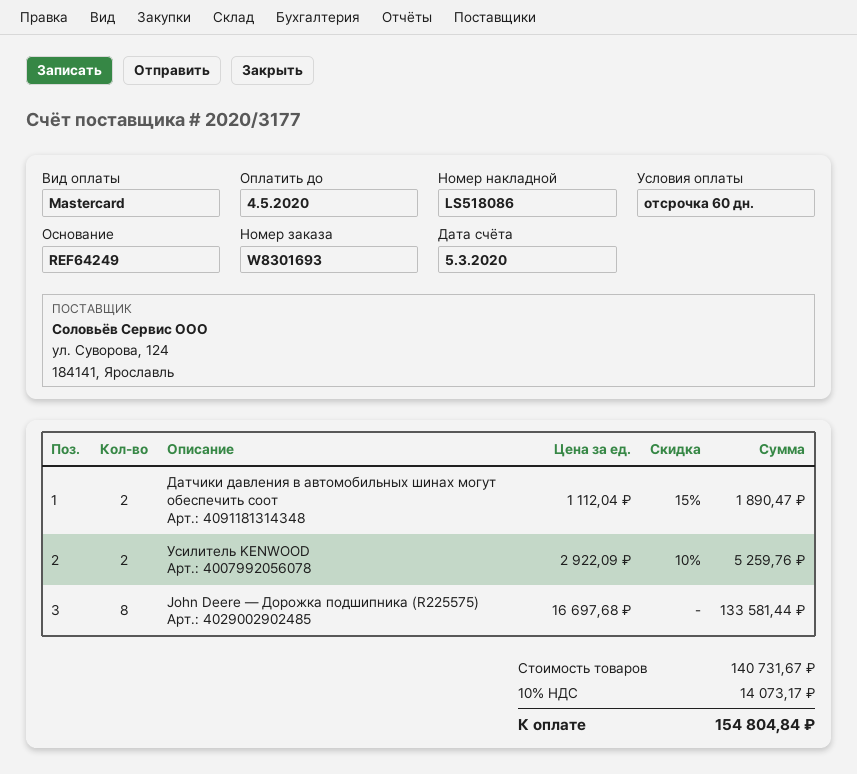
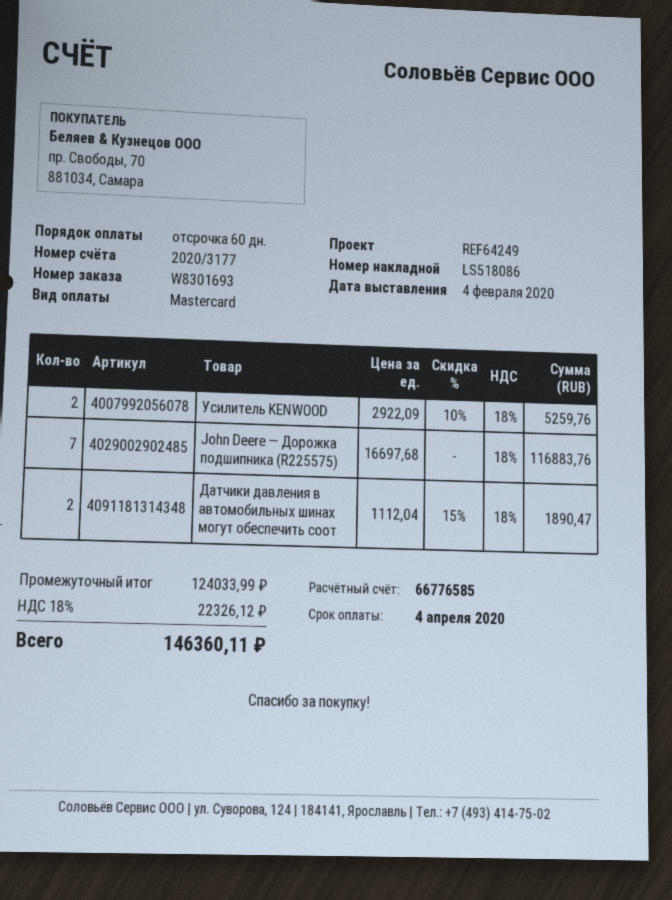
invoice date: 2020-03-05 -> 2020-02-04
due date: 2020-05-04 -> 2020-04-04
John Deere — Дорожка подшипника (R225575): 8 x 16697.68 = 133581.44 -> 7 x 16697.68 = 116883.76
subtotal: 140731.67 -> 124033.99
tax: 10% = 14073.17 -> 18% = 22326.12
total: 154804.84 -> 146360.11

